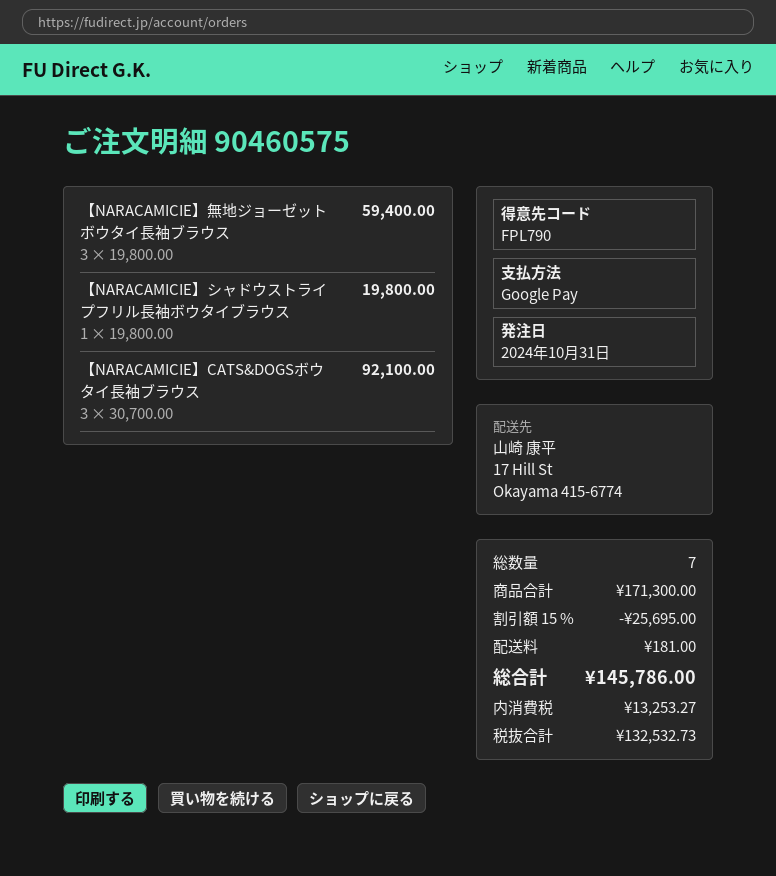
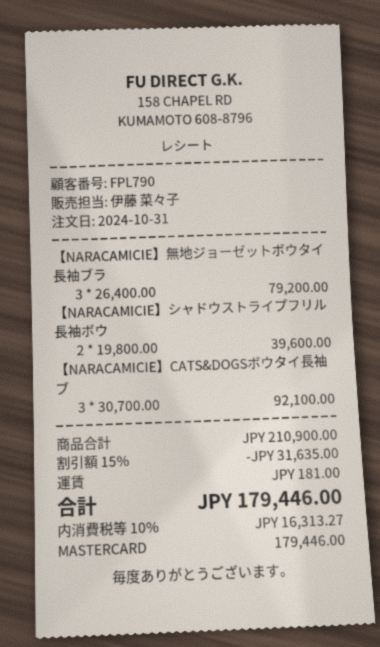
payment method: Google Pay -> Mastercard
【NARACAMICIE】無地ジョーゼットボウタイ長袖ブラウス: 3 x 19800.00 = 59400.00 -> 3 x 26400.00 = 79200.00
【NARACAMICIE】シャドウストライプフリル長袖ボウタイブラウス: 1 x 19800.00 = 19800.00 -> 2 x 19800.00 = 39600.00
subtotal: 171300.00 -> 210900.00
discount: 15% = 25695.00 -> 15% = 31635.00
tax: 13253.27 -> 16313.27
total: 145786.00 -> 179446.00

